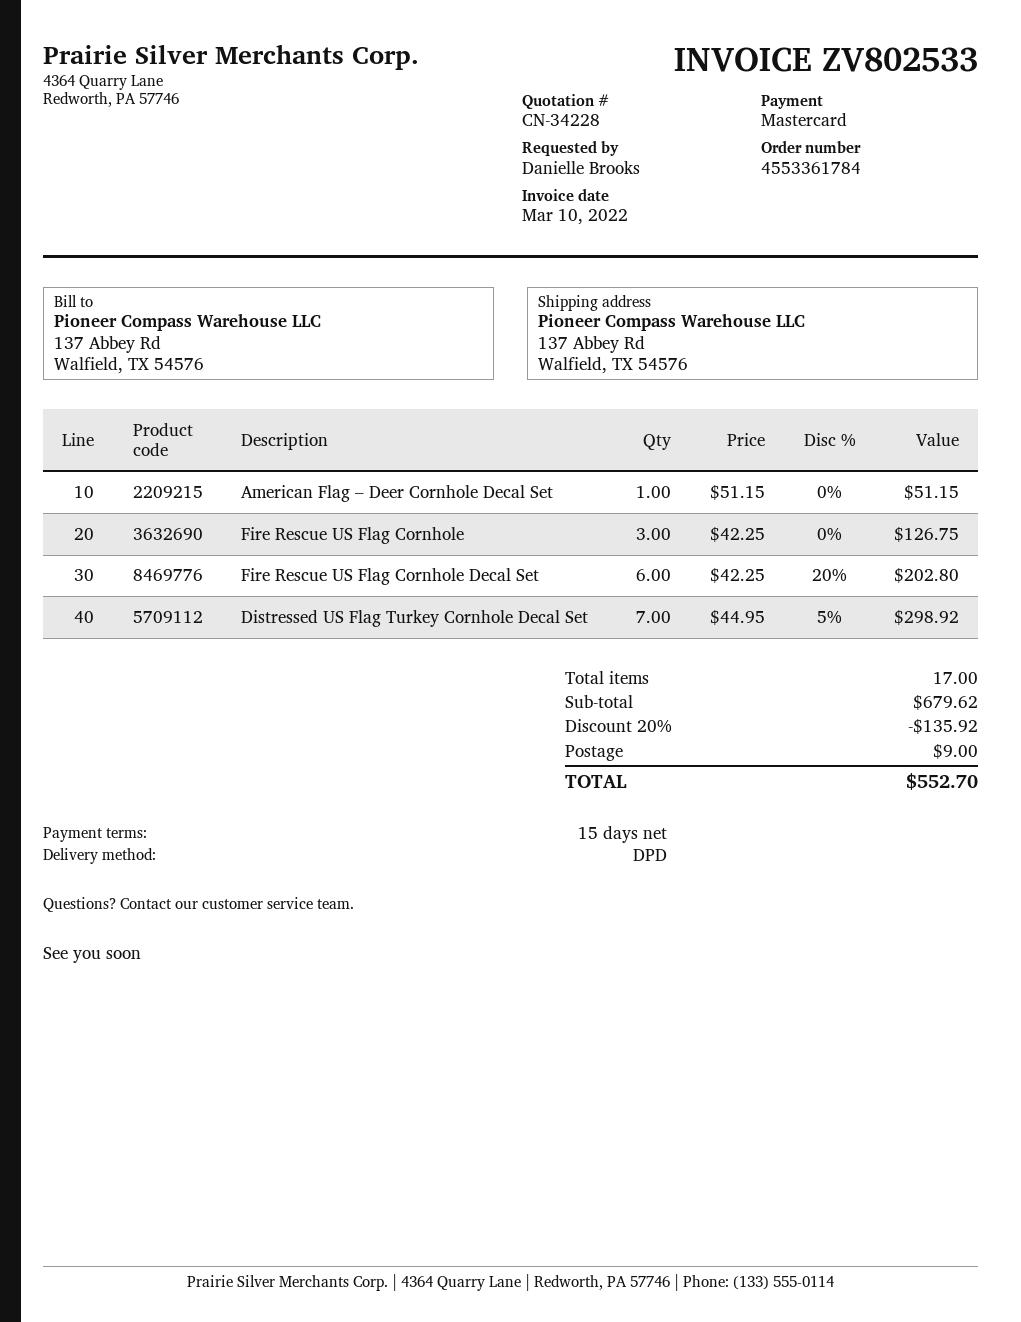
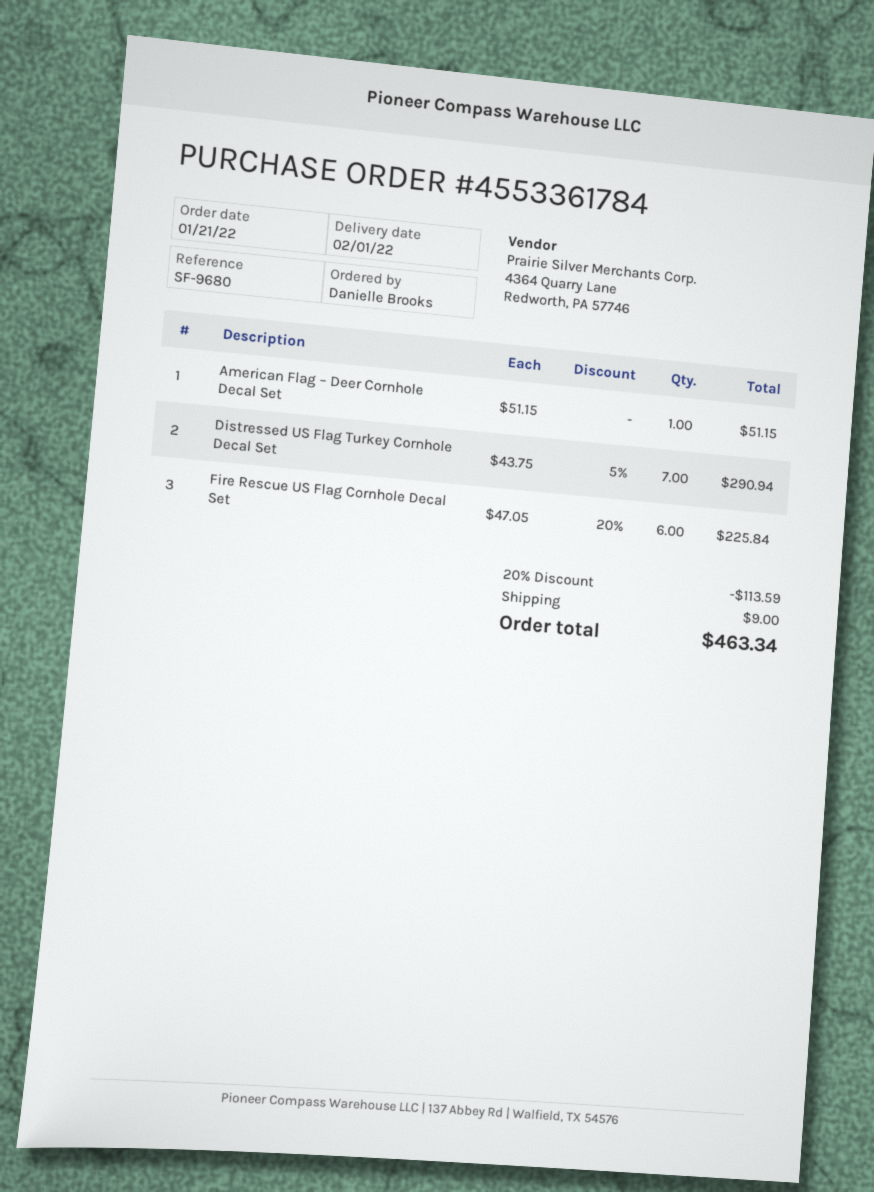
Fire Rescue US Flag Cornhole: 3 x 42.25 = 126.75 -> none
Fire Rescue US Flag Cornhole Decal Set: 6 x 42.25 - 20% = 202.80 -> 6 x 47.05 - 20% = 225.84
Distressed US Flag Turkey Cornhole Decal Set: 7 x 44.95 - 5% = 298.92 -> 7 x 43.75 - 5% = 290.94
discount: 20% = 135.92 -> 20% = 113.59
total: 552.70 -> 463.34

